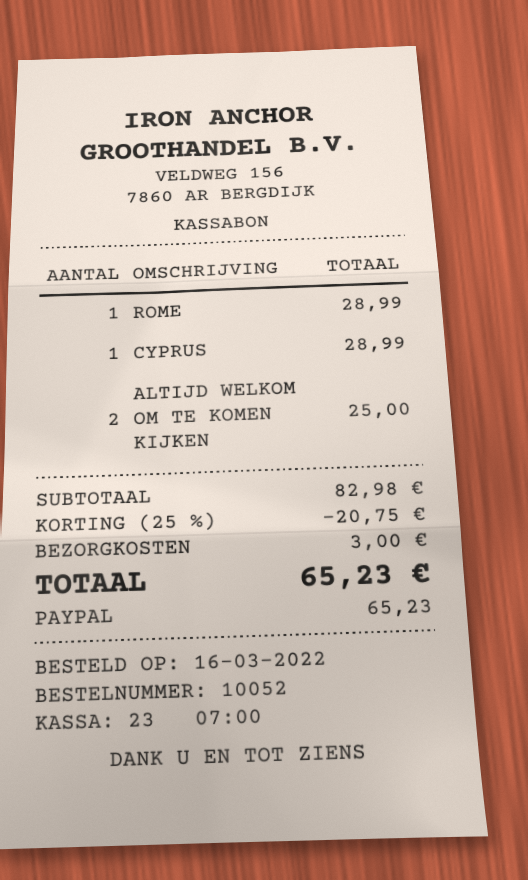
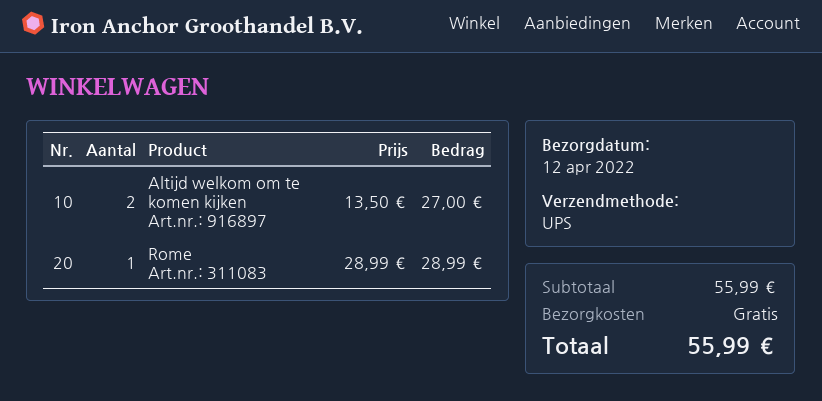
CYPRUS: 1 for 28.99 -> none
ALTIJD WELKOM OM TE KOMEN KIJKEN: 2 for 25.00 -> 2 for 27.00
subtotal: 82.98 -> 55.99
discount: 25% = 20.75 -> none
shipping: 3.00 -> 0.00
total: 65.23 -> 55.99

